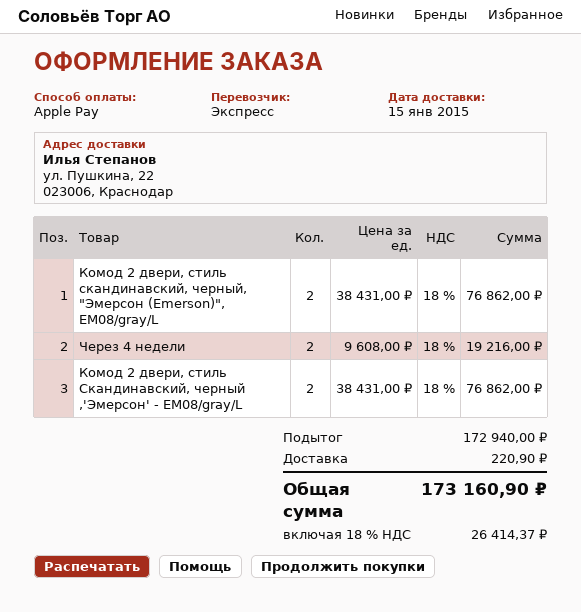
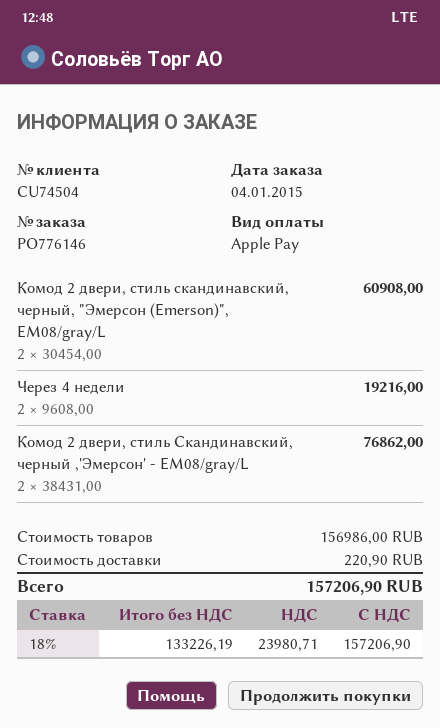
Комод 2 двери, стиль скандинавский, черный, "Эмерсон (Emerson)", EM08/gray/L: 2 x 38431.00 = 76862.00 -> 2 x 30454.00 = 60908.00
subtotal: 172940.00 -> 156986.00
tax: 18% = 26414.37 -> 18% = 23980.71
total: 173160.90 -> 157206.90

